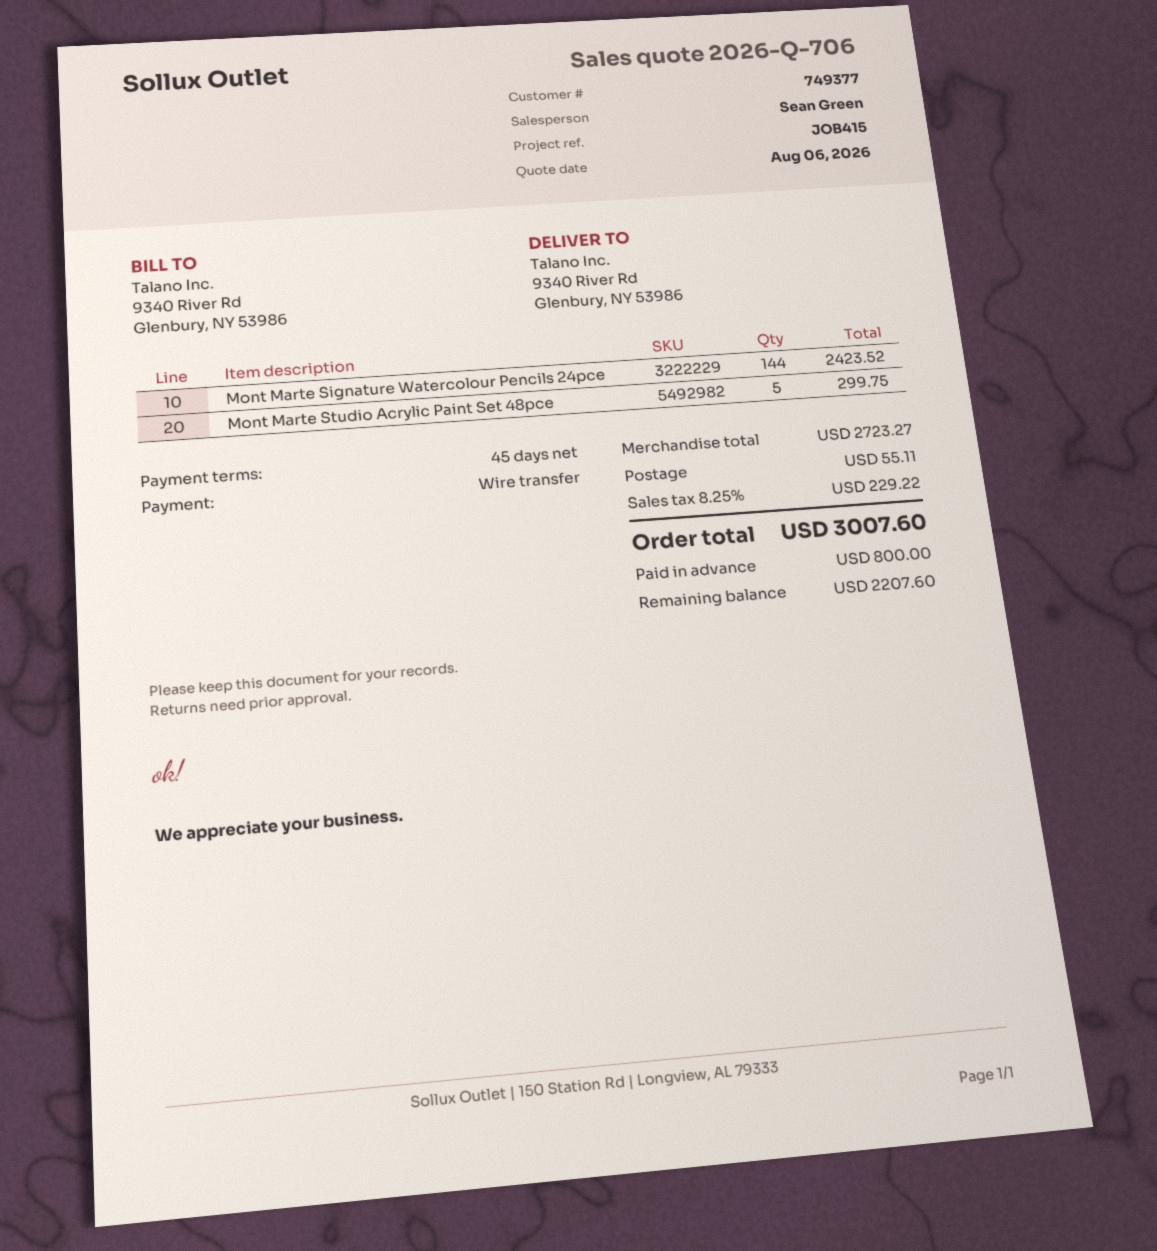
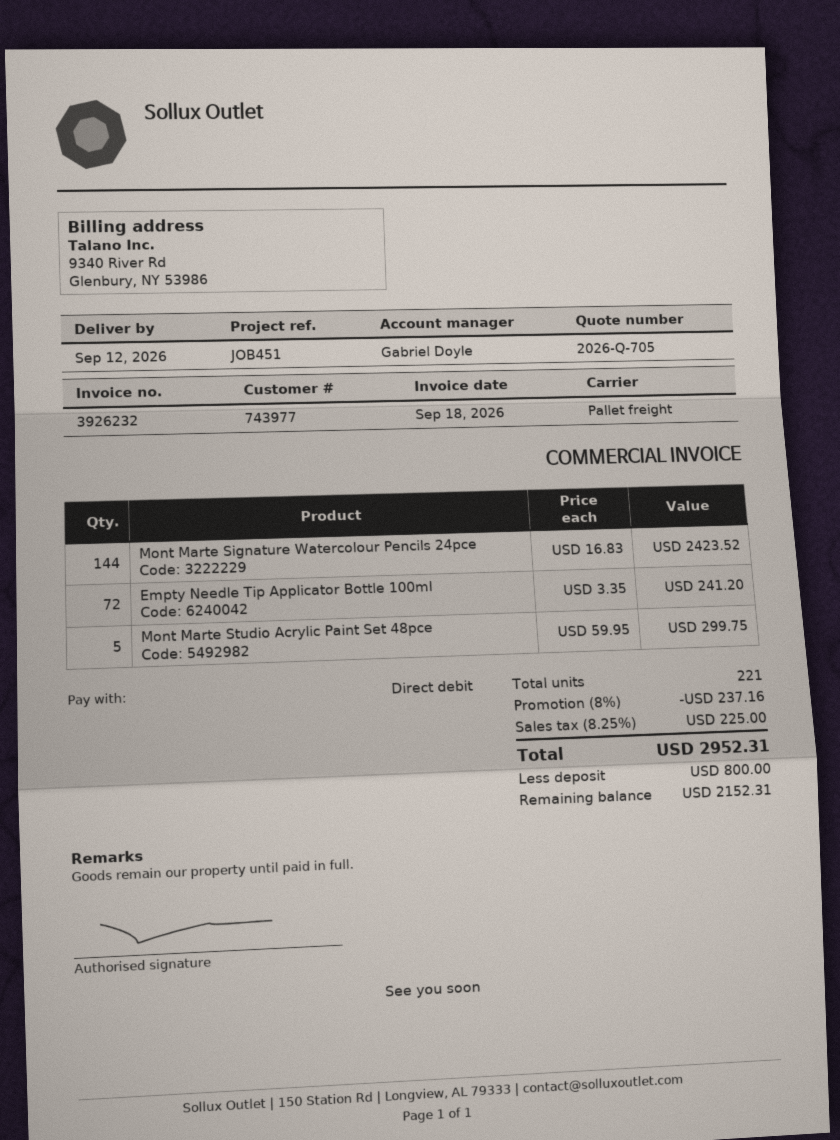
quote number: 2026-Q-706 -> 2026-Q-705
customer number: 749377 -> 743977
reference: JOB415 -> JOB451
sales rep: Sean Green -> Gabriel Doyle
payment method: bank transfer -> direct debit
Empty Needle Tip Applicator Bottle 100ml: none -> 72 for 241.20
discount: none -> 8% = 237.16
shipping: 55.11 -> none
tax: 8.25% = 229.22 -> 8.25% = 225.00
total: 3007.60 -> 2952.31
balance: 2207.60 -> 2152.31

